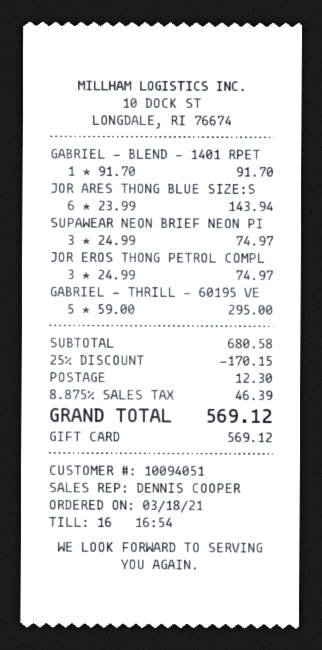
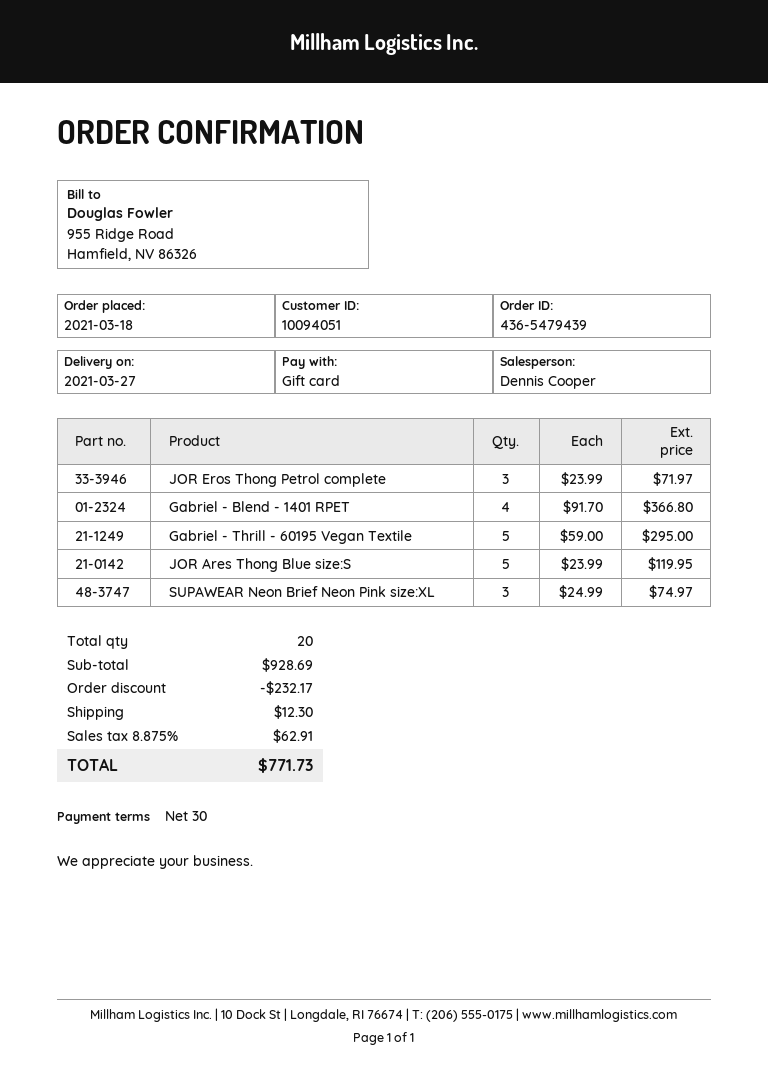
GABRIEL - BLEND - 1401 RPET: 1 x 91.70 = 91.70 -> 4 x 91.70 = 366.80
JOR ARES THONG BLUE SIZE:S: 6 x 23.99 = 143.94 -> 5 x 23.99 = 119.95
JOR EROS THONG PETROL COMPL: 3 x 24.99 = 74.97 -> 3 x 23.99 = 71.97
subtotal: 680.58 -> 928.69
discount: 170.15 -> 232.17
tax: 8.875% = 46.39 -> 8.875% = 62.91
total: 569.12 -> 771.73

